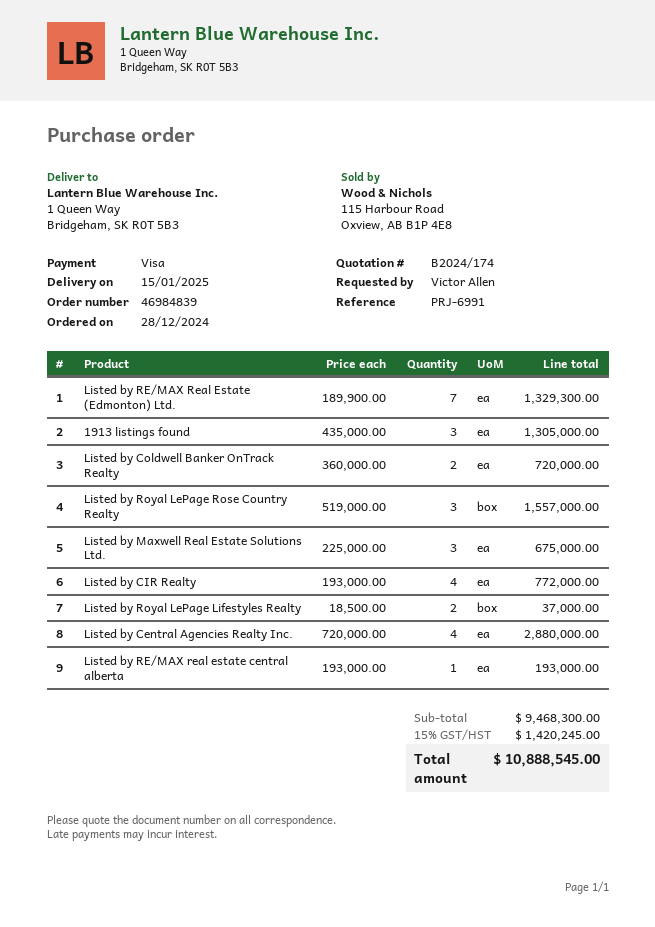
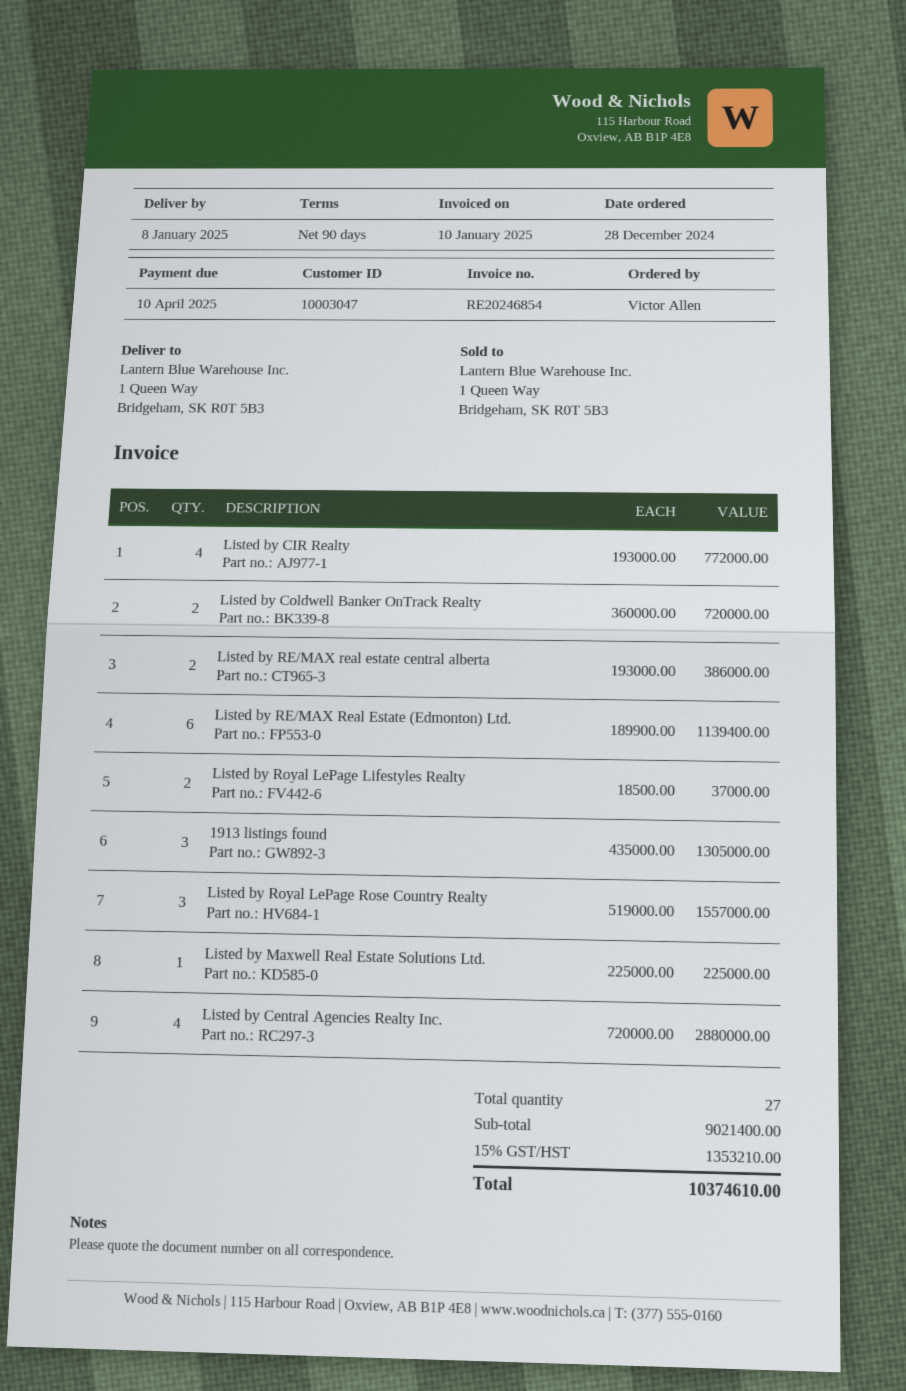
delivery date: 2025-01-15 -> 2025-01-08
Listed by RE/MAX Real Estate (Edmonton) Ltd.: 7 x 189900.00 = 1329300.00 -> 6 x 189900.00 = 1139400.00
Listed by Maxwell Real Estate Solutions Ltd.: 3 x 225000.00 = 675000.00 -> 1 x 225000.00 = 225000.00
Listed by RE/MAX real estate central alberta: 1 x 193000.00 = 193000.00 -> 2 x 193000.00 = 386000.00
subtotal: 9468300.00 -> 9021400.00
tax: 15% = 1420245.00 -> 15% = 1353210.00
total: 10888545.00 -> 10374610.00

